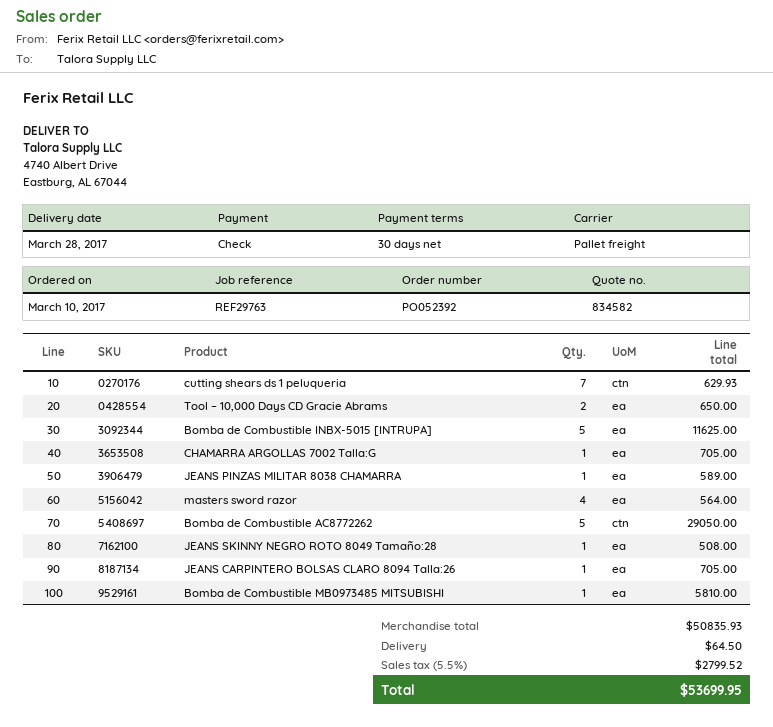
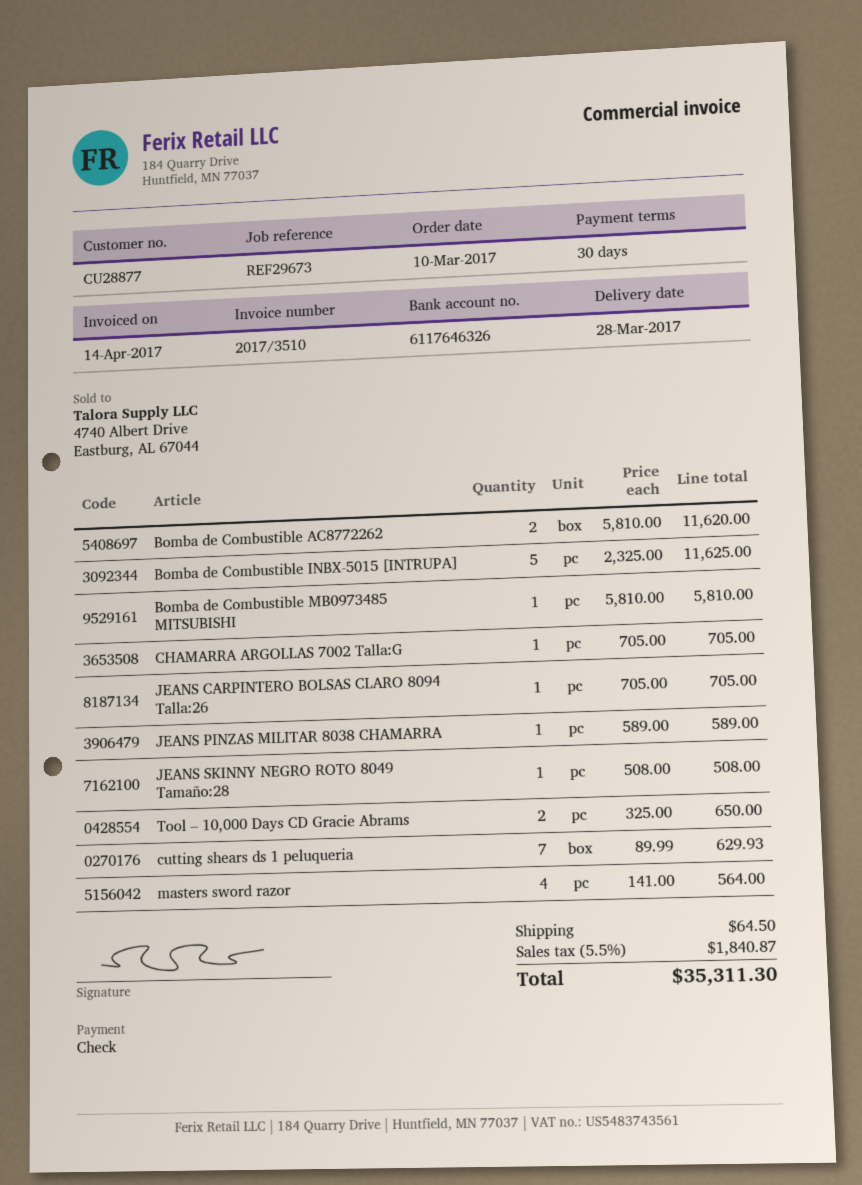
reference: REF29763 -> REF29673
Bomba de Combustible AC8772262: 5 for 29050.00 -> 2 for 11620.00
tax: 5.5% = 2799.52 -> 5.5% = 1840.87
total: 53699.95 -> 35311.30

